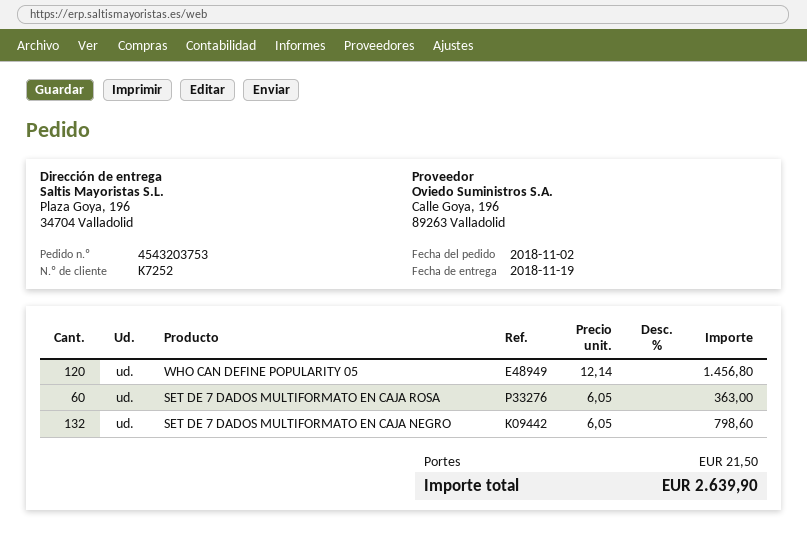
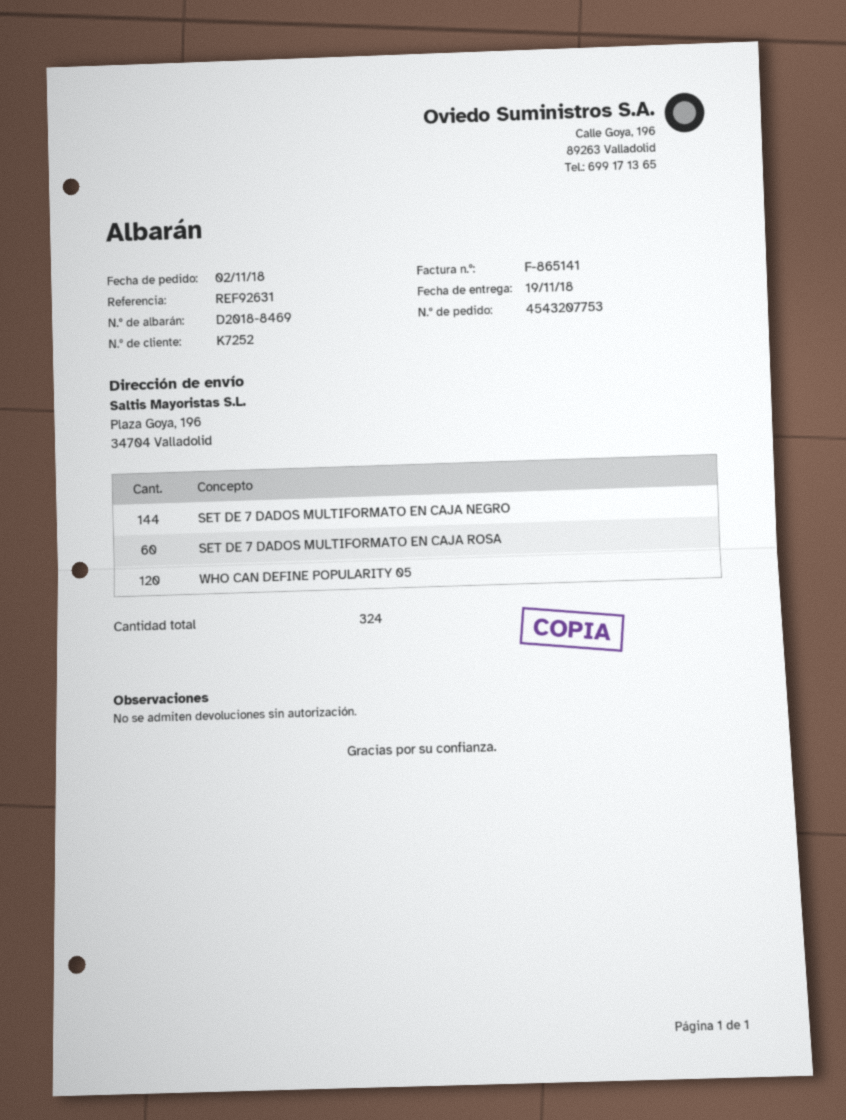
order number: 4543203753 -> 4543207753
SET DE 7 DADOS MULTIFORMATO EN CAJA NEGRO: 132 -> 144

